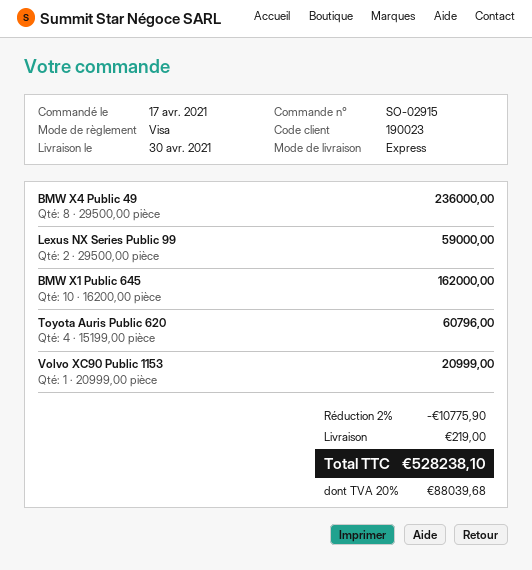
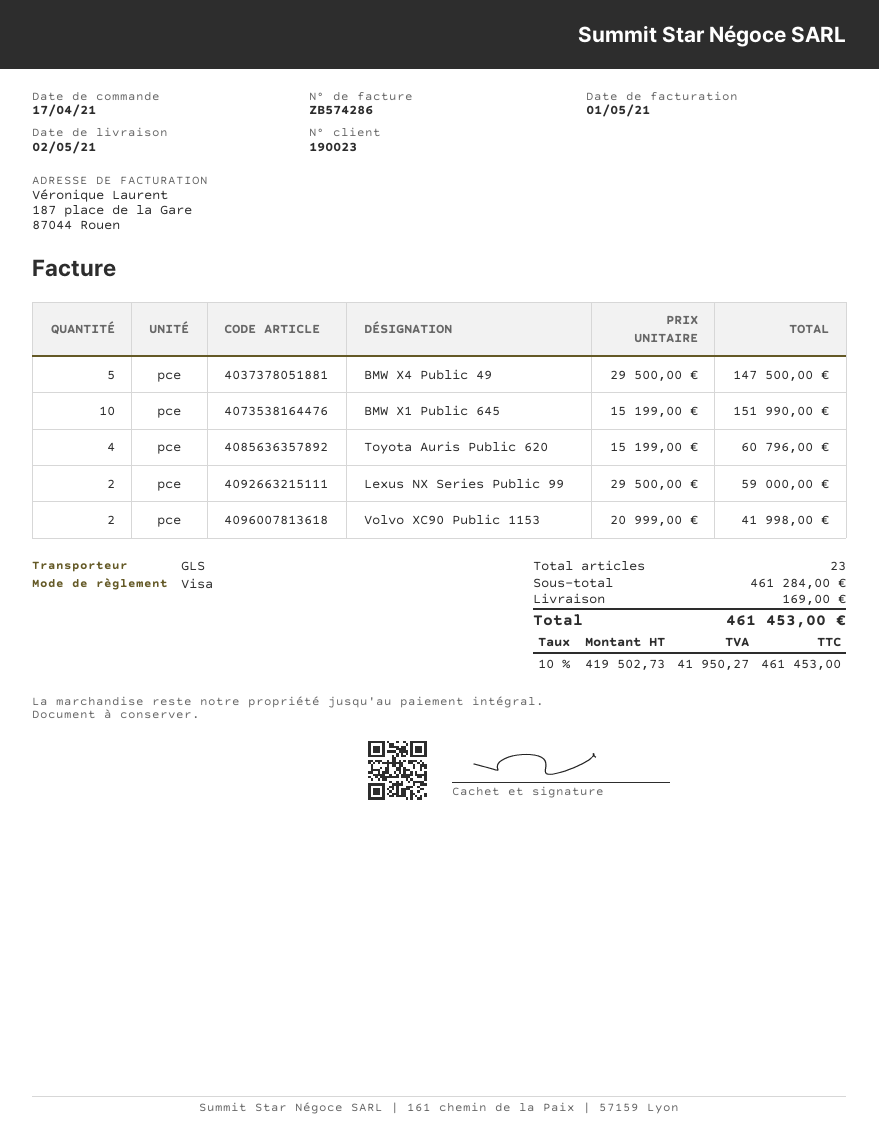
delivery date: 2021-04-30 -> 2021-05-02
shipping method: express -> GLS
BMW X4 Public 49: 8 x 29500.00 = 236000.00 -> 5 x 29500.00 = 147500.00
BMW X1 Public 645: 10 x 16200.00 = 162000.00 -> 10 x 15199.00 = 151990.00
Volvo XC90 Public 1153: 1 x 20999.00 = 20999.00 -> 2 x 20999.00 = 41998.00
discount: 2% = 10775.90 -> none
shipping: 219.00 -> 169.00
tax: 20% = 88039.68 -> 10% = 41950.27
total: 528238.10 -> 461453.00

